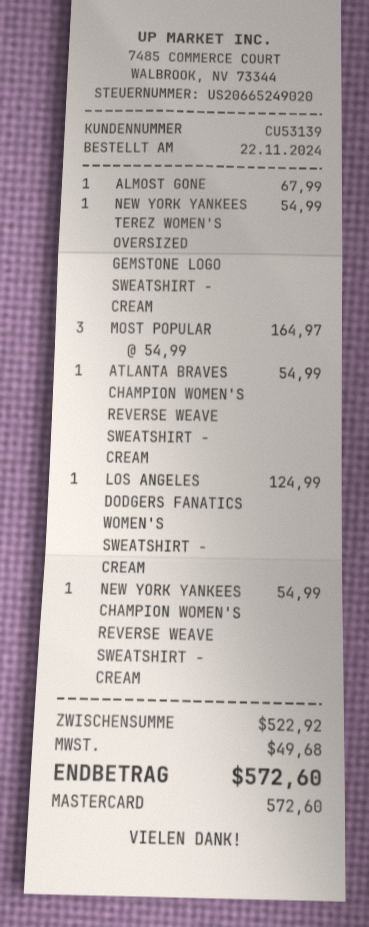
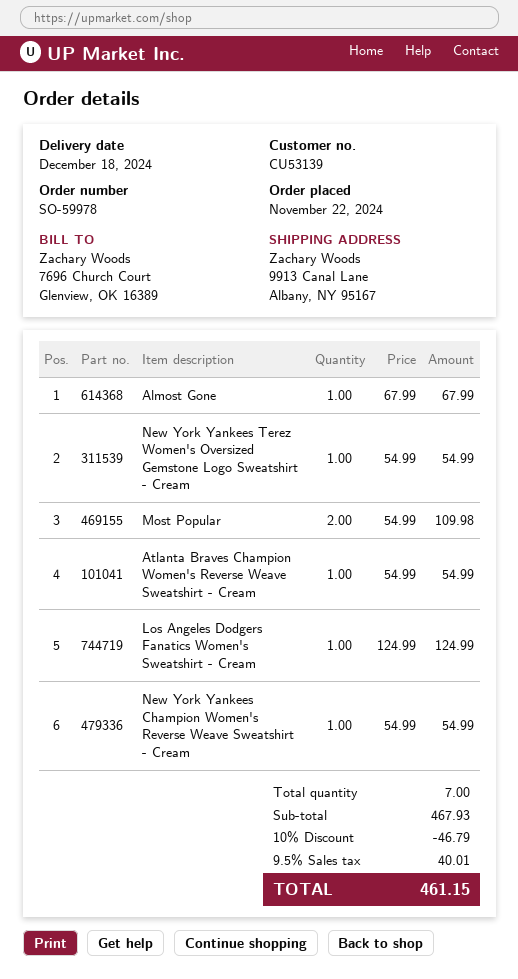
MOST POPULAR: 3 x 54.99 = 164.97 -> 2 x 54.99 = 109.98
subtotal: 522.92 -> 467.93
discount: none -> 10% = 46.79
tax: 49.68 -> 40.01
total: 572.60 -> 461.15

